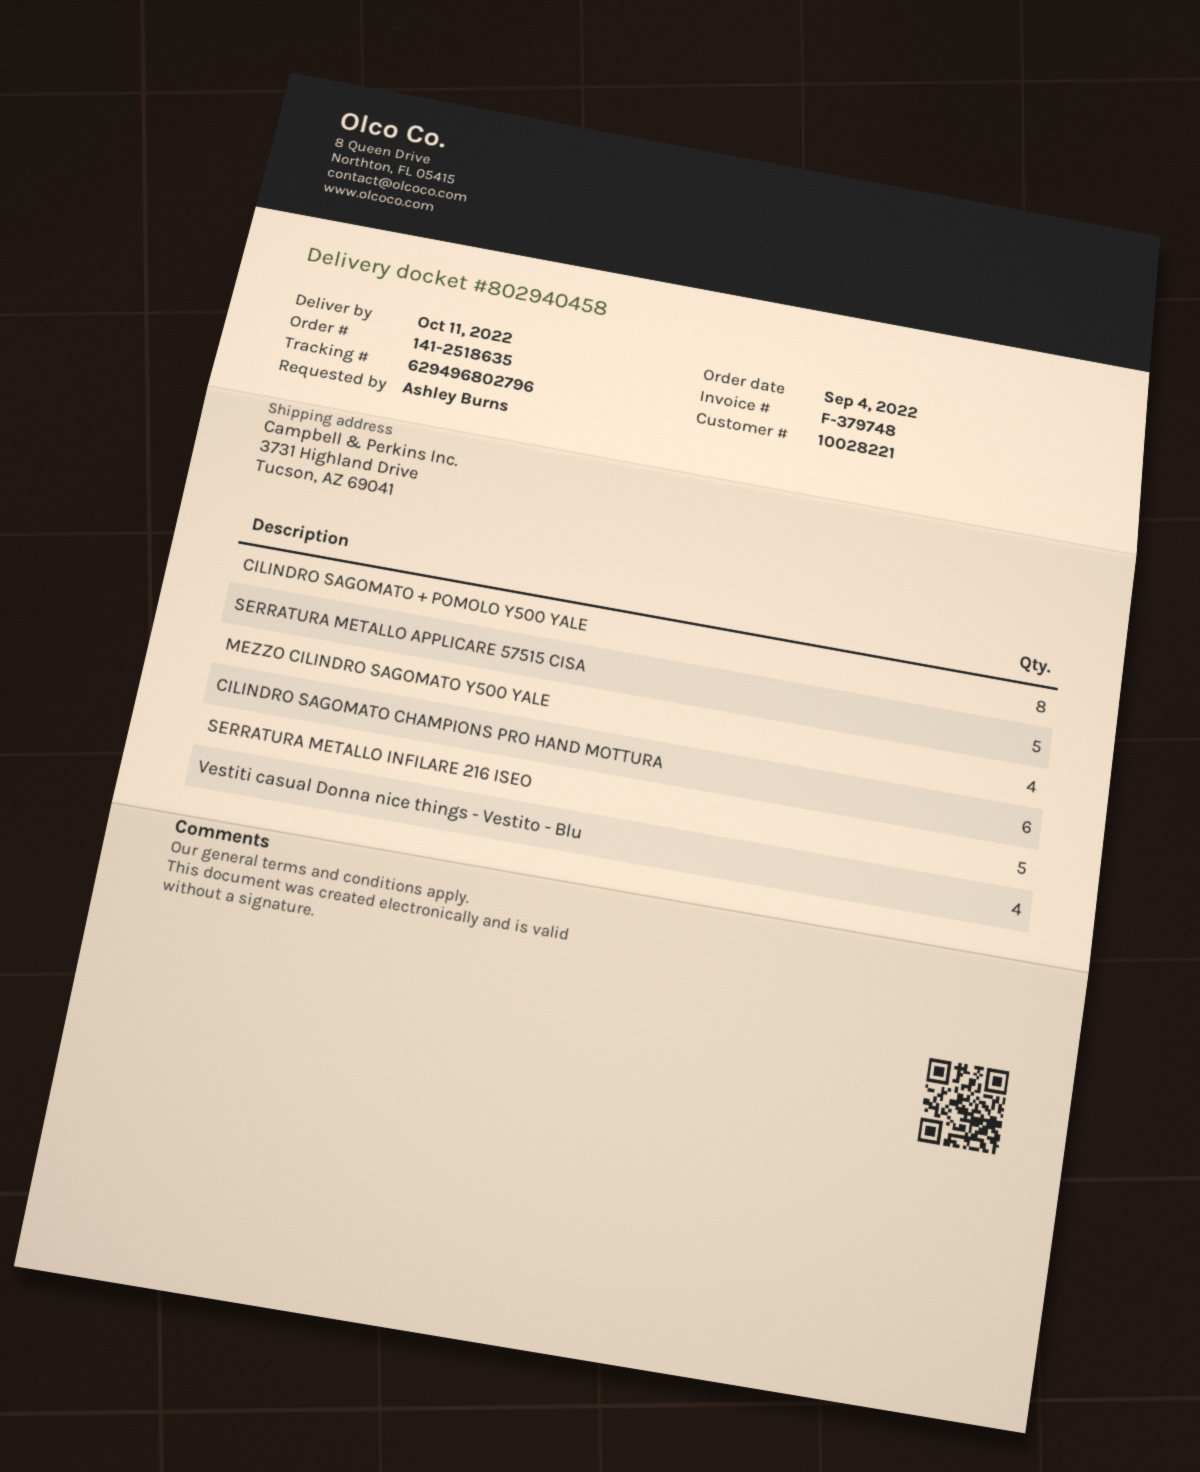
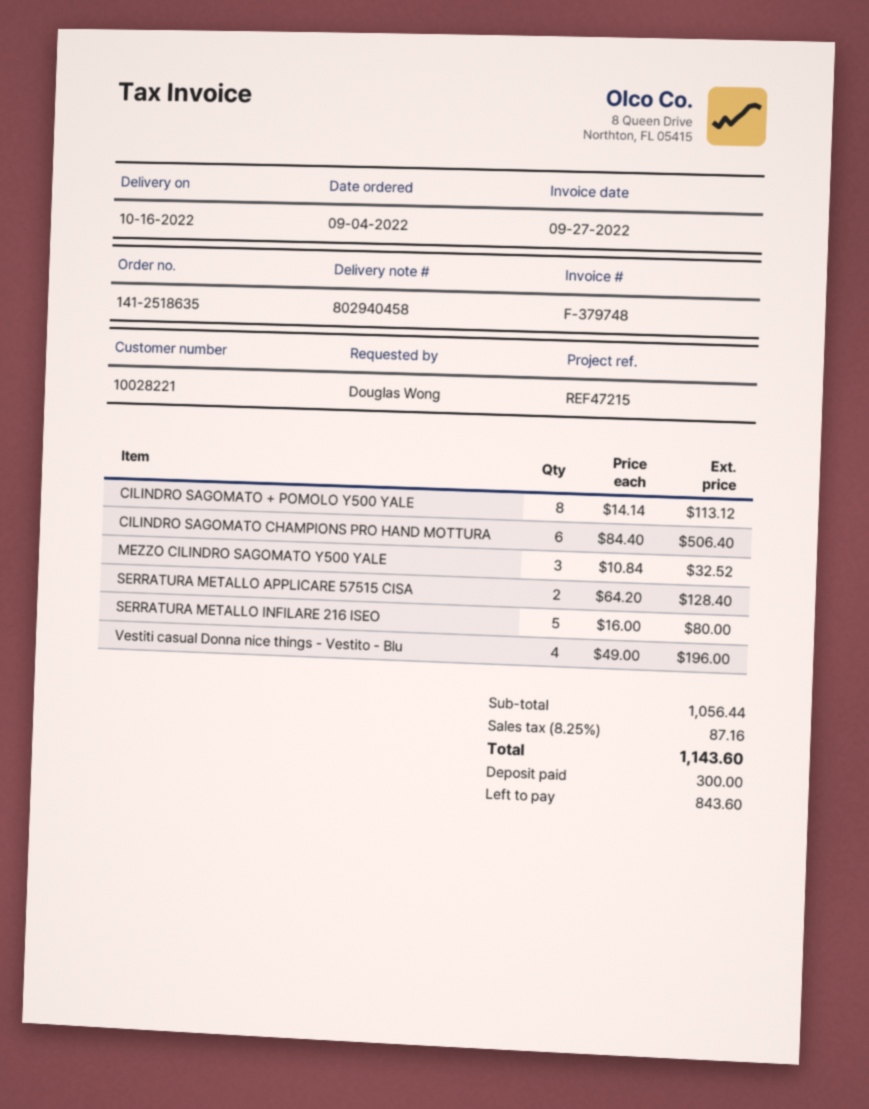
delivery date: 2022-10-11 -> 2022-10-16
ordered by: Ashley Burns -> Douglas Wong
SERRATURA METALLO APPLICARE 57515 CISA: 5 -> 2
MEZZO CILINDRO SAGOMATO Y500 YALE: 4 -> 3

